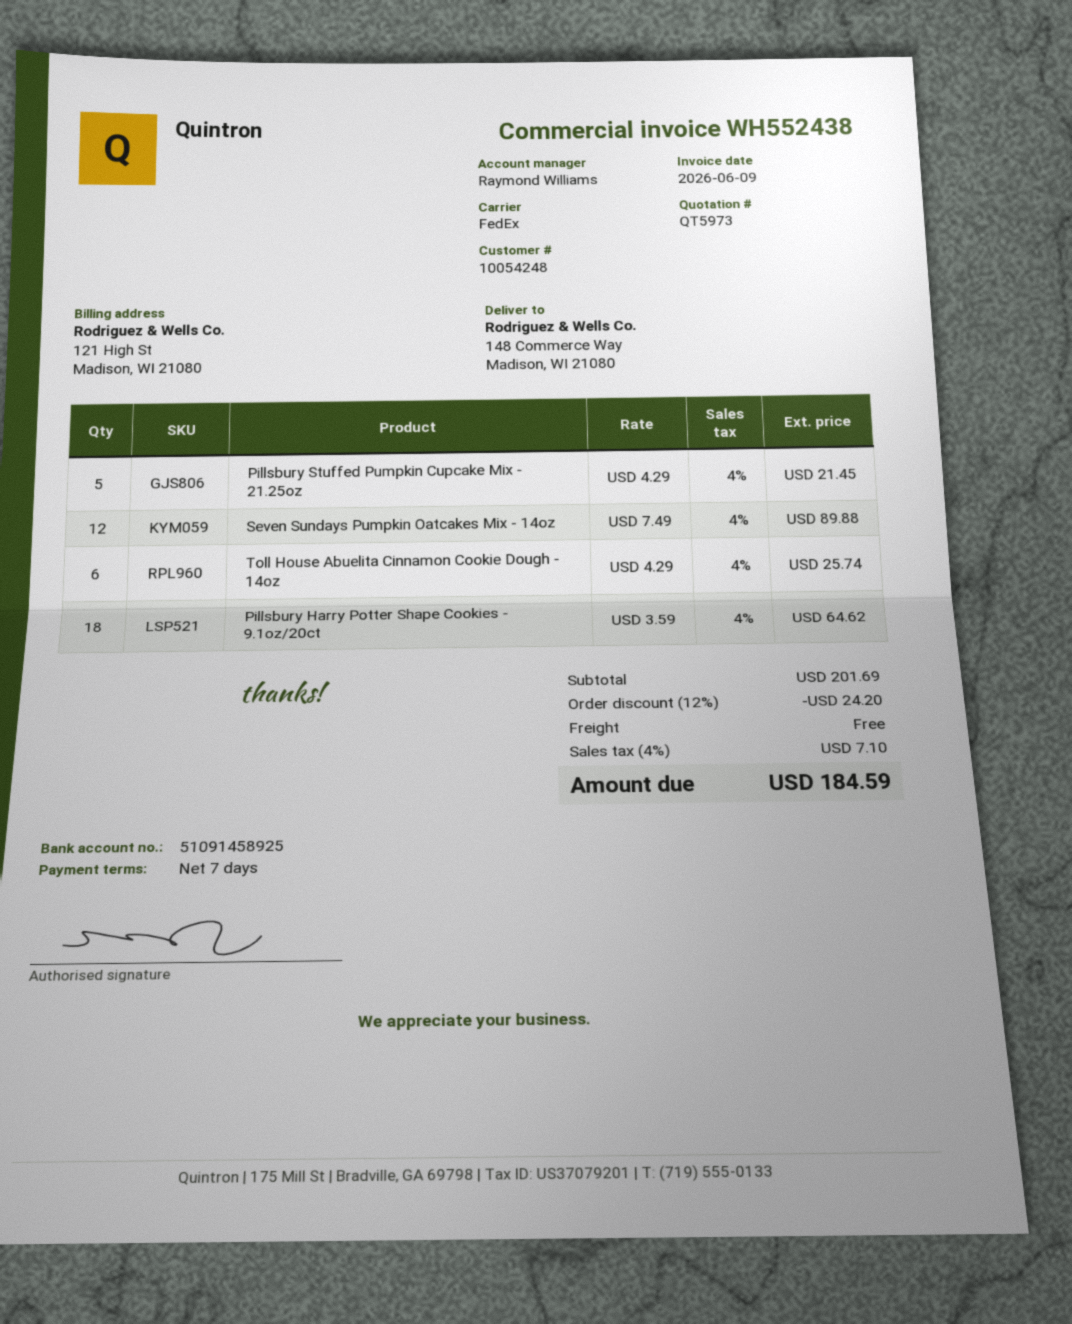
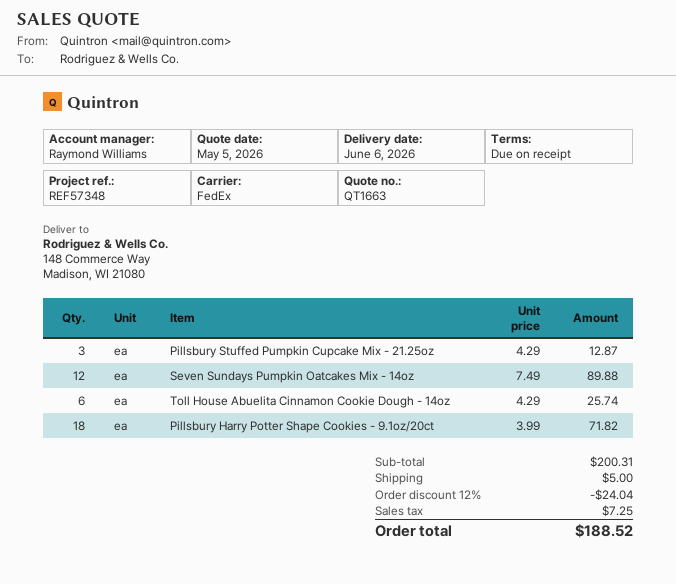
quote number: QT5973 -> QT1663
payment terms: 7 days -> on receipt
Pillsbury Stuffed Pumpkin Cupcake Mix - 21.25oz: 5 x 4.29 = 21.45 -> 3 x 4.29 = 12.87
Pillsbury Harry Potter Shape Cookies - 9.1oz/20ct: 18 x 3.59 = 64.62 -> 18 x 3.99 = 71.82
subtotal: 201.69 -> 200.31
discount: 12% = 24.20 -> 12% = 24.04
shipping: 0.00 -> 5.00
tax: 7.10 -> 7.25
total: 184.59 -> 188.52

